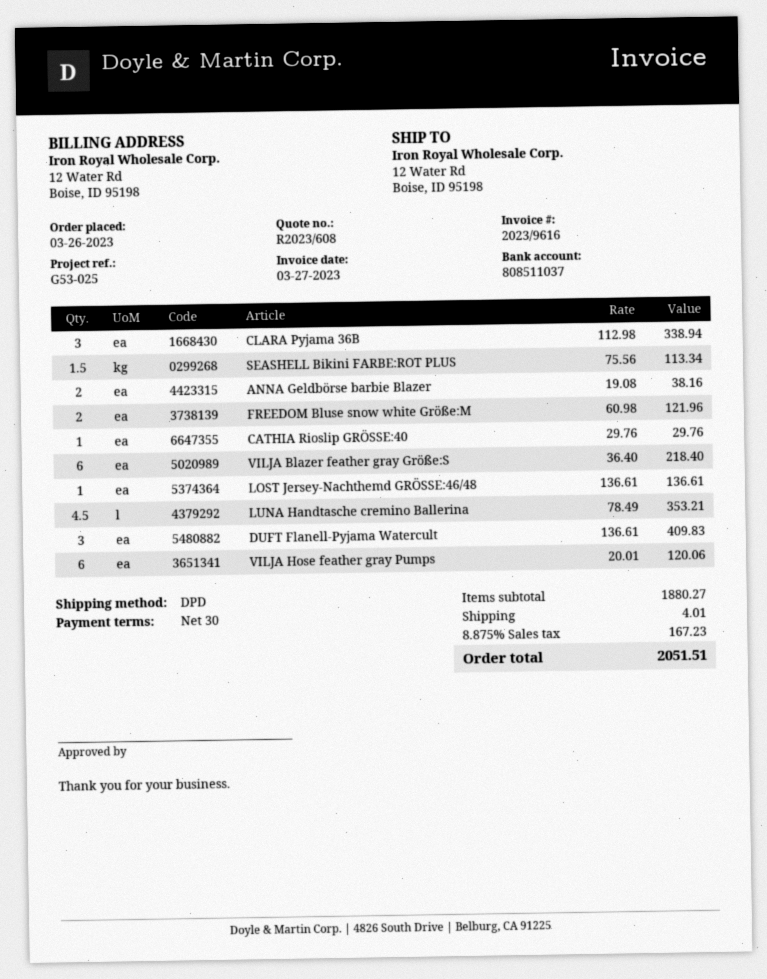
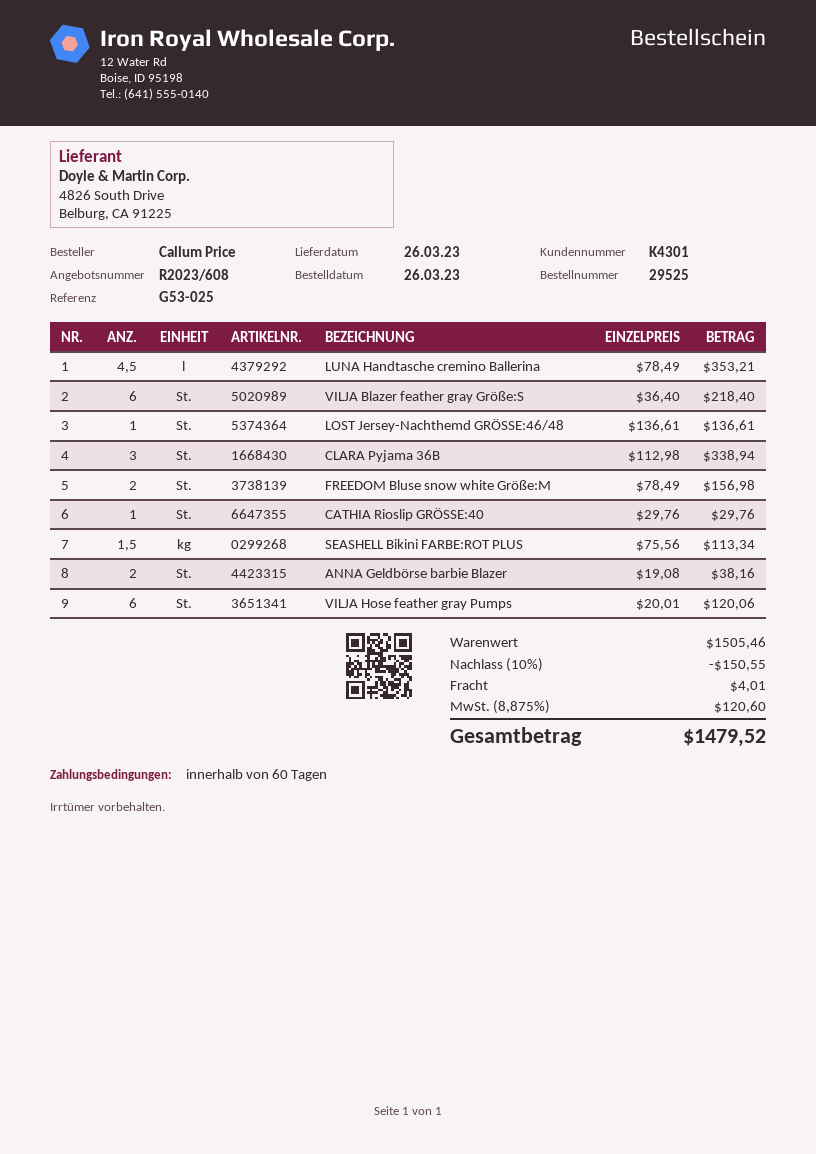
payment terms: 30 days -> 60 days
FREEDOM Bluse snow white Größe:M: 2 x 60.98 = 121.96 -> 2 x 78.49 = 156.98
DUFT Flanell-Pyjama Watercult: 3 x 136.61 = 409.83 -> none
subtotal: 1880.27 -> 1505.46
discount: none -> 10% = 150.55
tax: 8.875% = 167.23 -> 8.875% = 120.60
total: 2051.51 -> 1479.52

